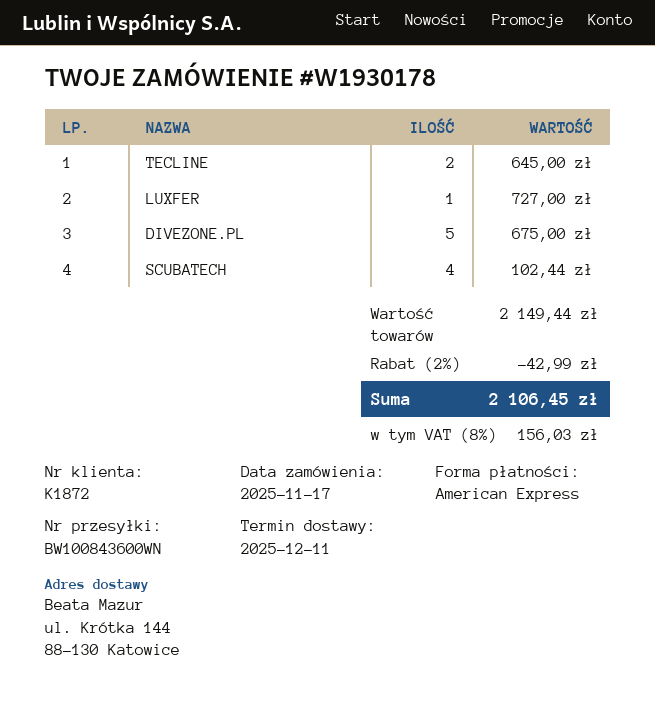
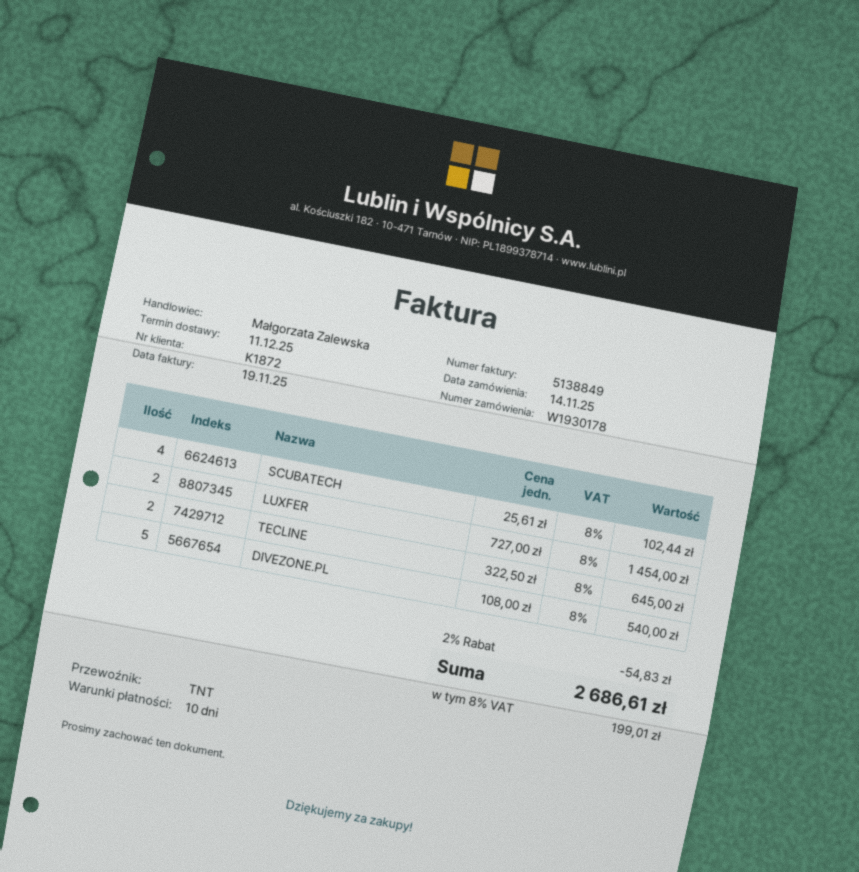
order date: 2025-11-17 -> 2025-11-14
LUXFER: 1 for 727.00 -> 2 for 1454.00
DIVEZONE.PL: 5 for 675.00 -> 5 for 540.00
discount: 2% = 42.99 -> 2% = 54.83
tax: 8% = 156.03 -> 8% = 199.01
total: 2106.45 -> 2686.61

